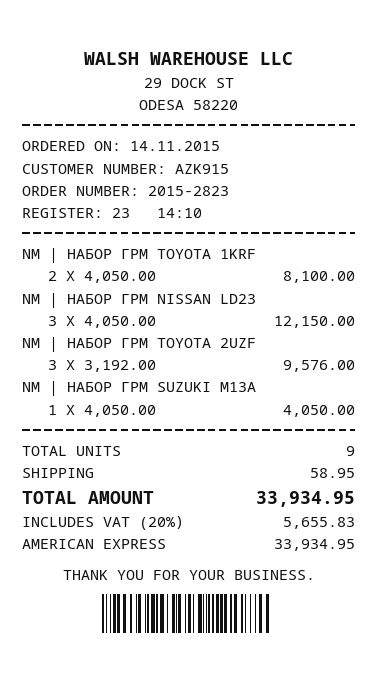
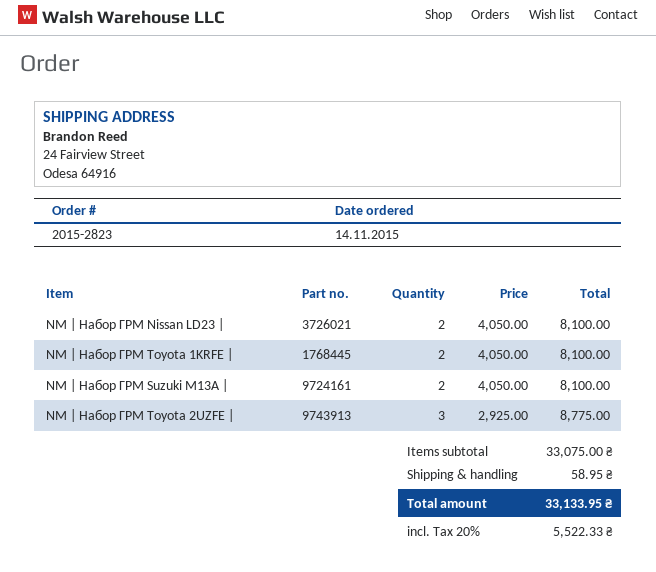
NM | НАБОР ГРМ NISSAN LD23: 3 x 4050.00 = 12150.00 -> 2 x 4050.00 = 8100.00
NM | НАБОР ГРМ TOYOTA 2UZF: 3 x 3192.00 = 9576.00 -> 3 x 2925.00 = 8775.00
NM | НАБОР ГРМ SUZUKI M13A: 1 x 4050.00 = 4050.00 -> 2 x 4050.00 = 8100.00
tax: 20% = 5655.83 -> 20% = 5522.33
total: 33934.95 -> 33133.95

